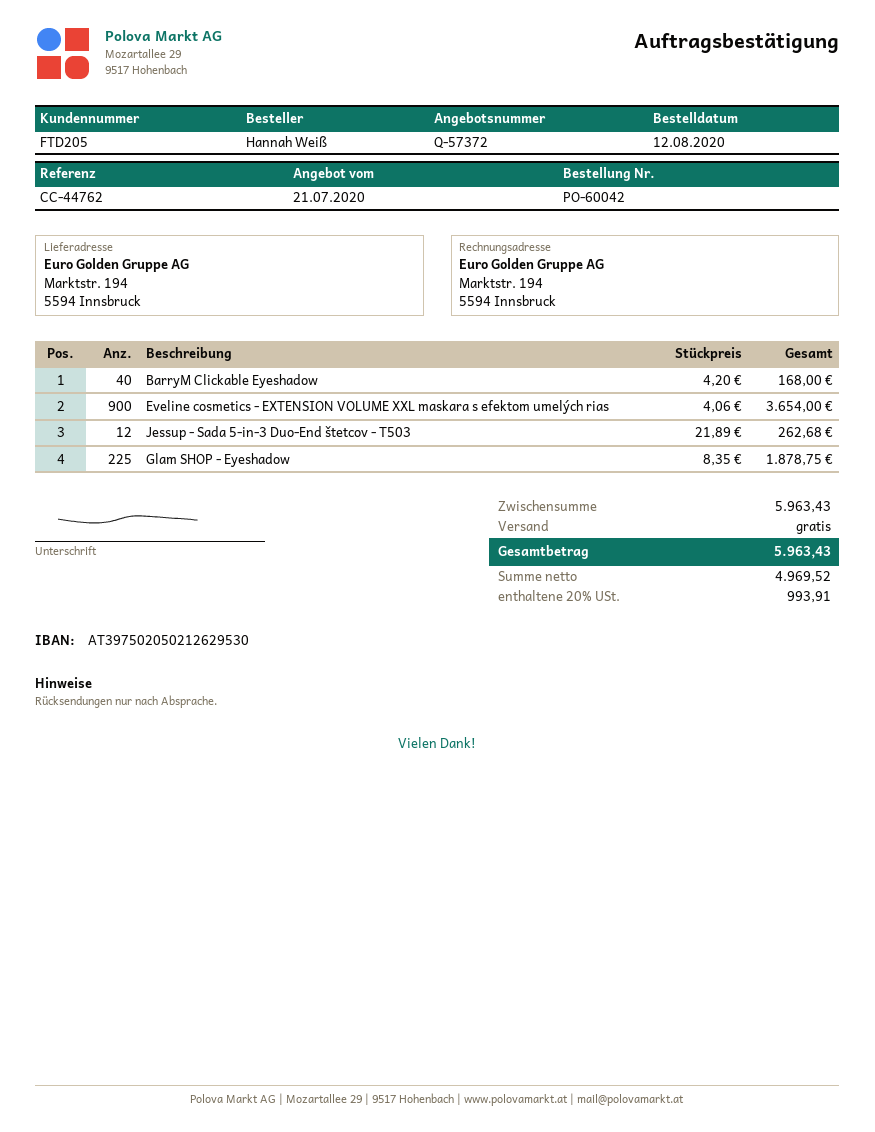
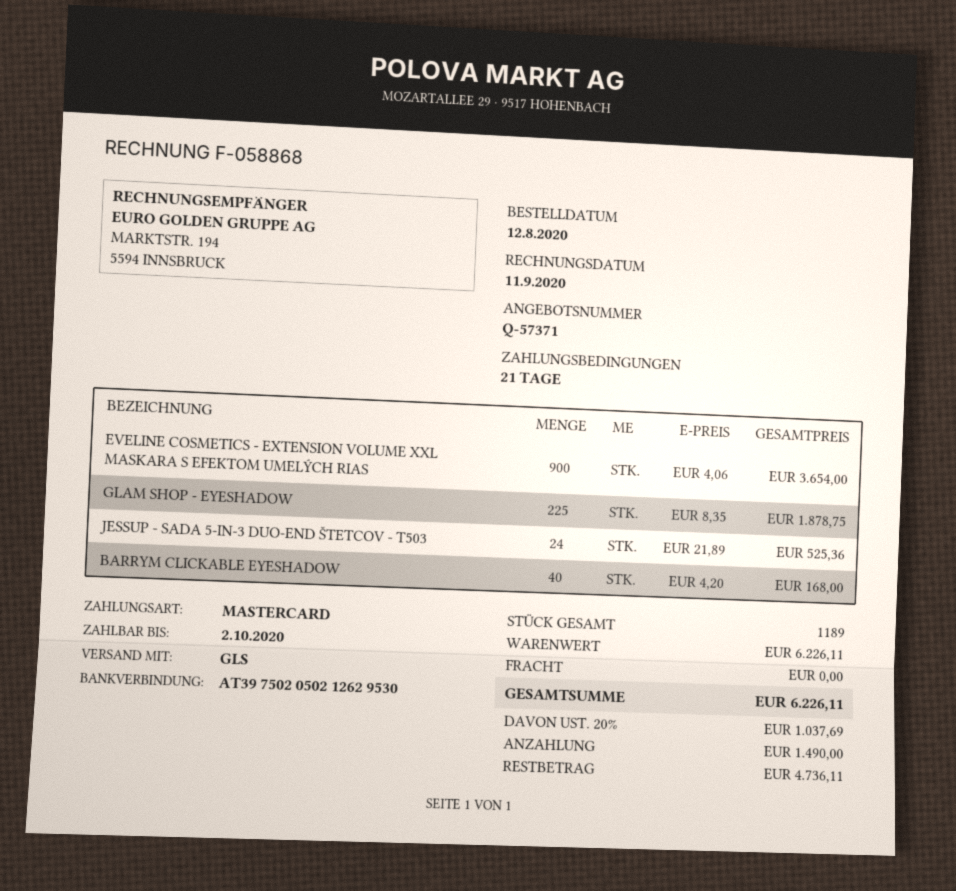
quote number: Q-57372 -> Q-57371
Jessup - Sada 5-in-3 Duo-End štetcov - T503: 12 x 21.89 = 262.68 -> 24 x 21.89 = 525.36
subtotal: 5963.43 -> 6226.11
tax: 20% = 993.91 -> 20% = 1037.69
total: 5963.43 -> 6226.11

